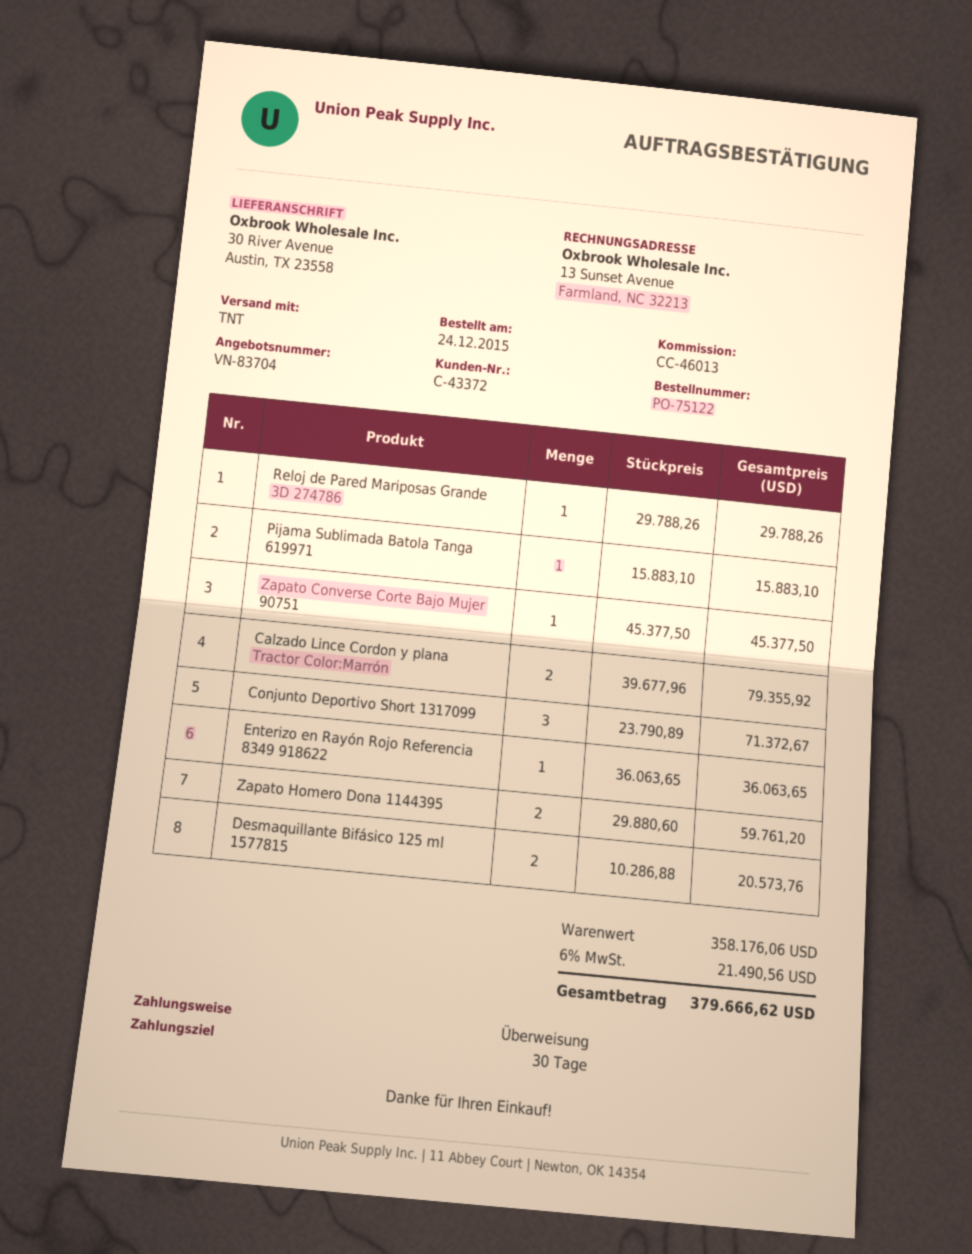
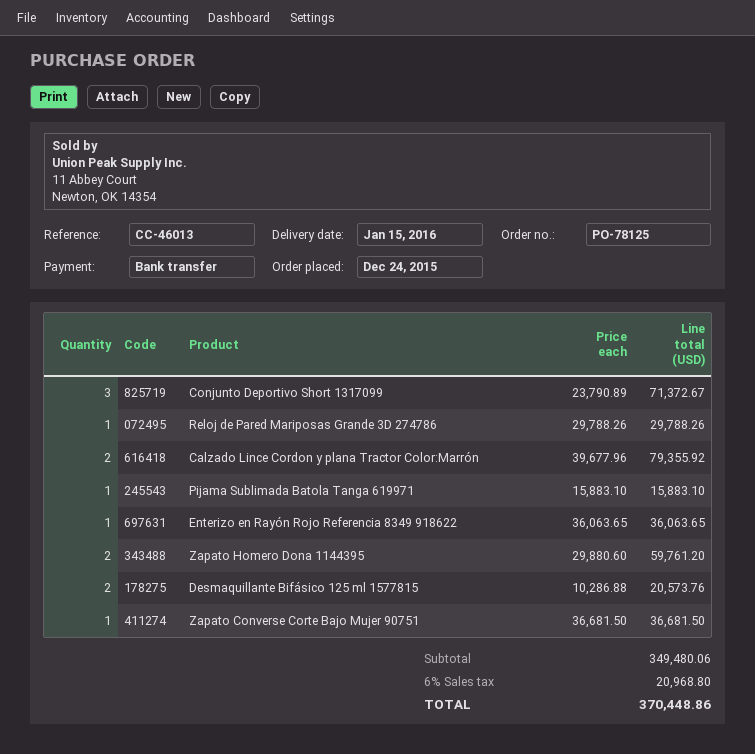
order number: PO-75122 -> PO-78125
Zapato Converse Corte Bajo Mujer 90751: 1 x 45377.50 = 45377.50 -> 1 x 36681.50 = 36681.50
subtotal: 358176.06 -> 349480.06
tax: 6% = 21490.56 -> 6% = 20968.80
total: 379666.62 -> 370448.86

